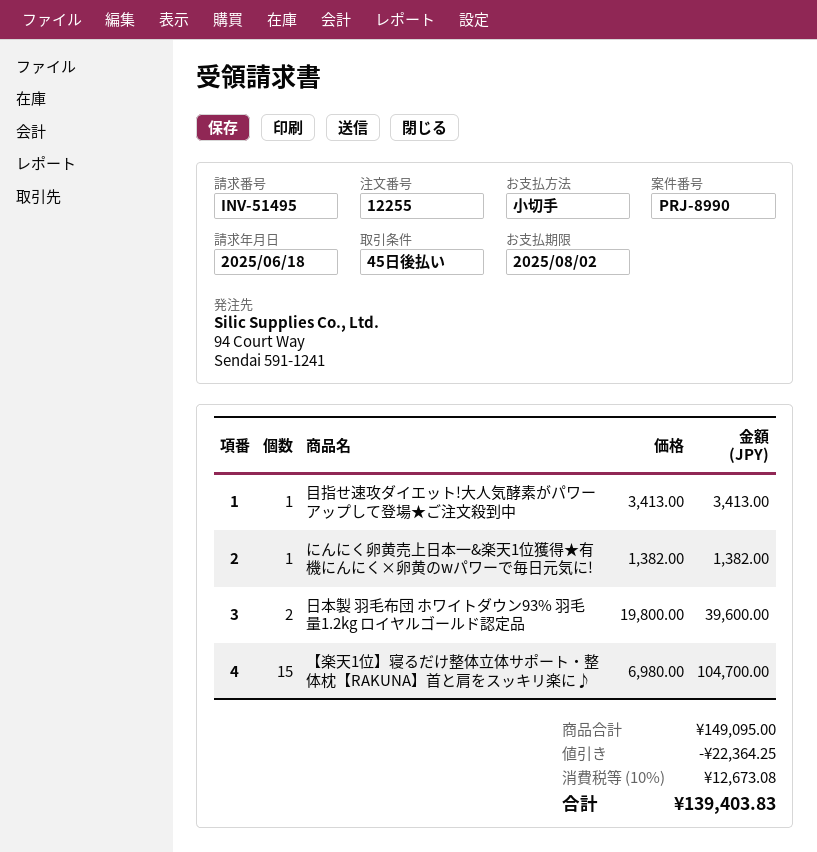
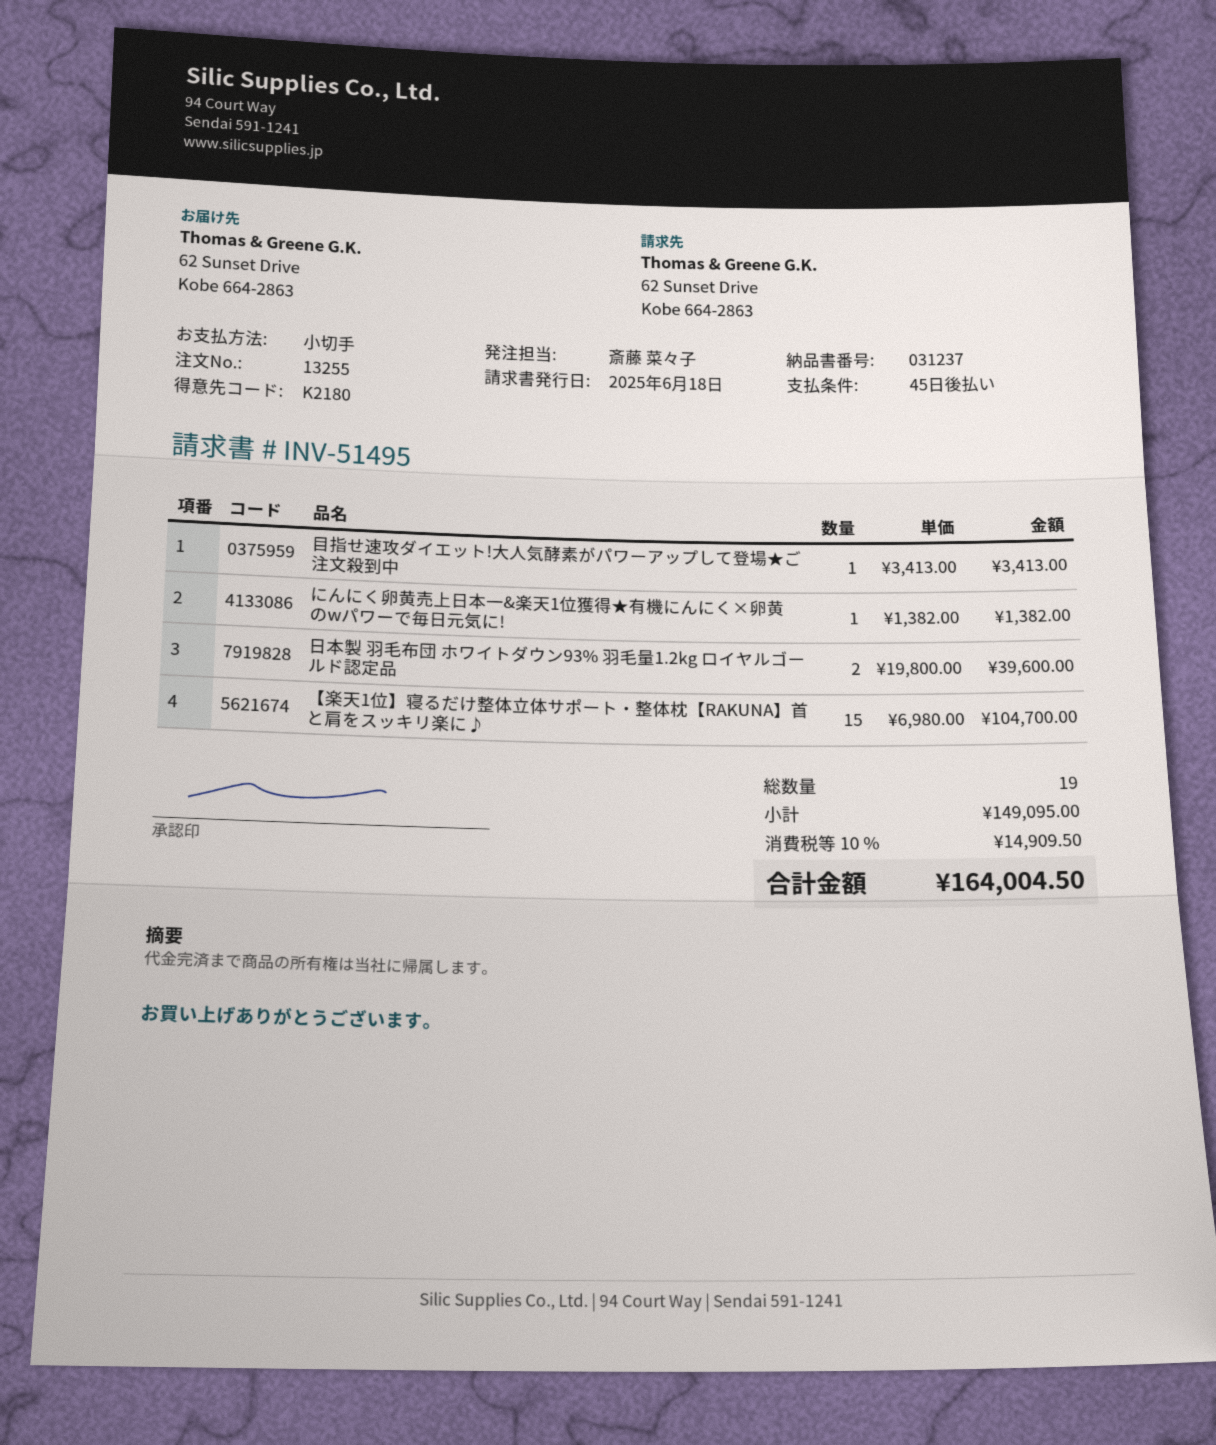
order number: 12255 -> 13255
discount: 22364.25 -> none
tax: 10% = 12673.08 -> 10% = 14909.50
total: 139403.83 -> 164004.50

